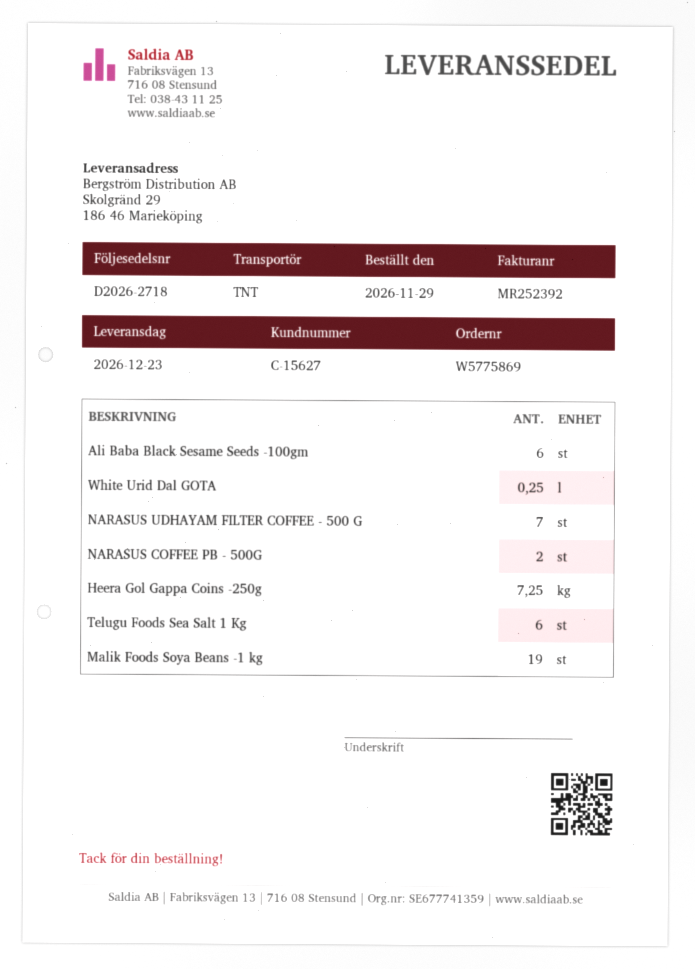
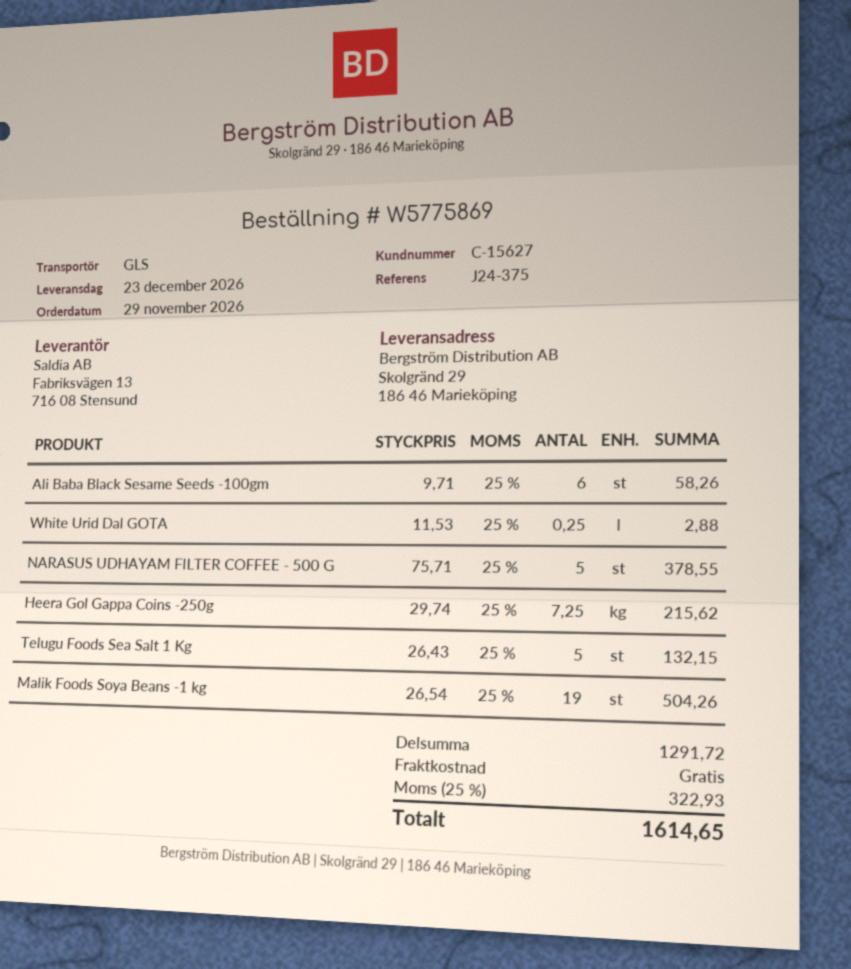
shipping method: TNT -> GLS
NARASUS UDHAYAM FILTER COFFEE - 500 G: 7 -> 5
NARASUS COFFEE PB - 500G: 2 -> none
Telugu Foods Sea Salt 1 Kg: 6 -> 5

